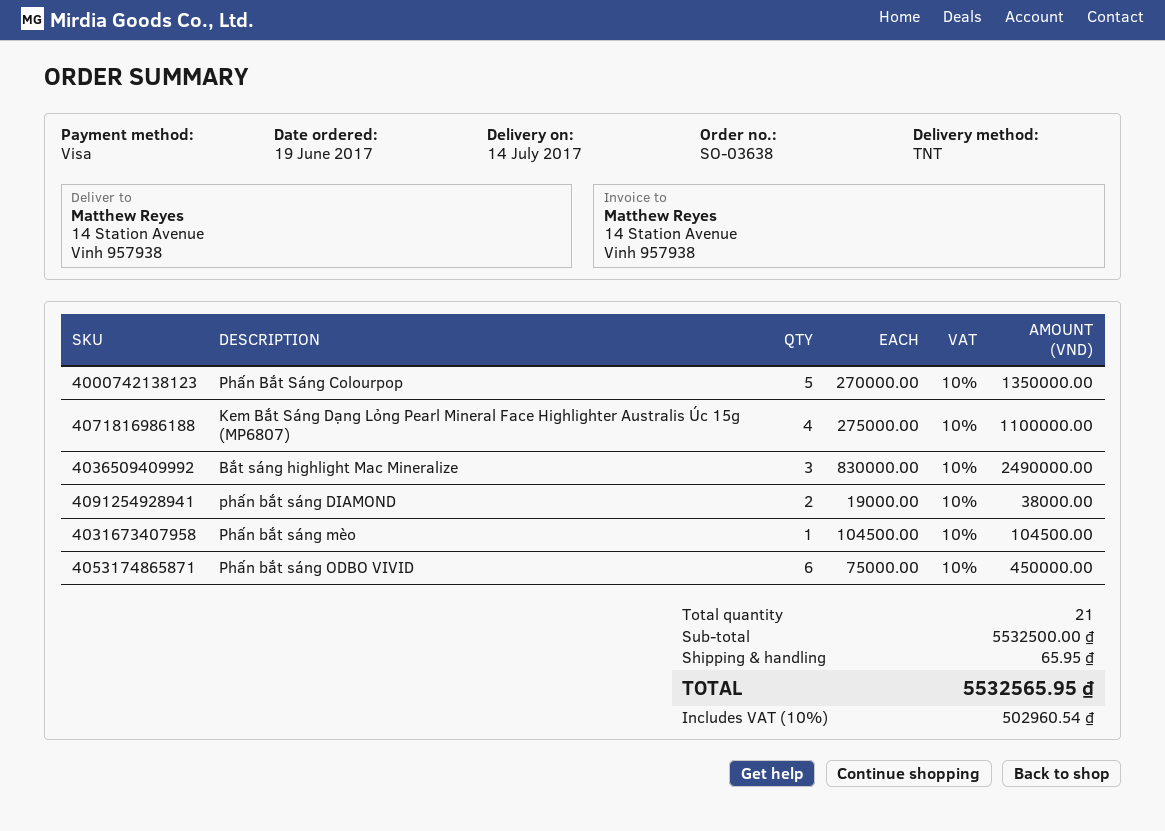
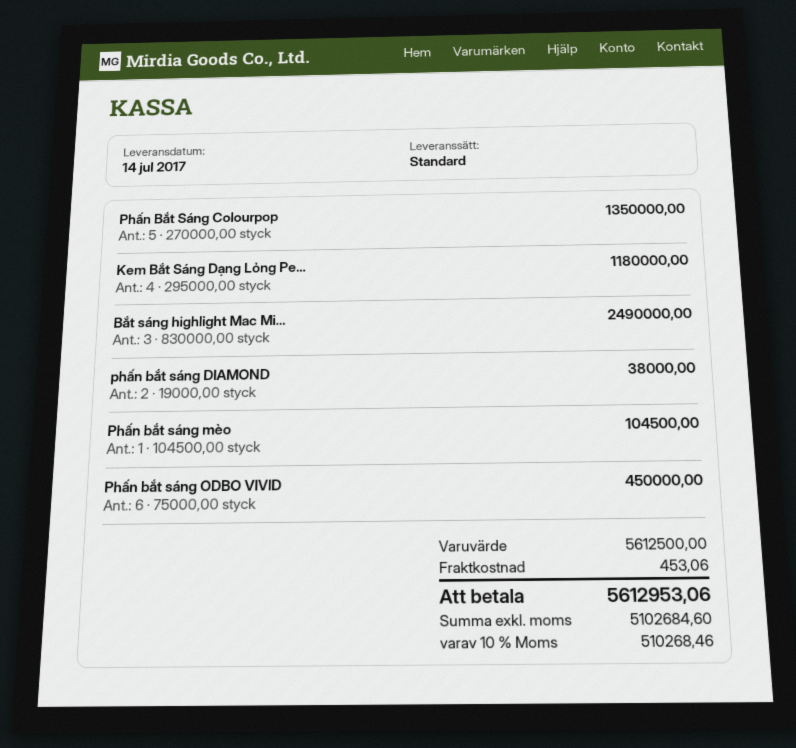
shipping method: TNT -> standard
Kem Bắt Sáng Dạng Lỏng Pearl Mineral Face Highlighter Australis Úc 15g (MP6807): 4 x 275000.00 = 1100000.00 -> 4 x 295000.00 = 1180000.00
subtotal: 5532500.00 -> 5612500.00
shipping: 65.95 -> 453.06
tax: 10% = 502960.54 -> 10% = 510268.46
total: 5532565.95 -> 5612953.06

